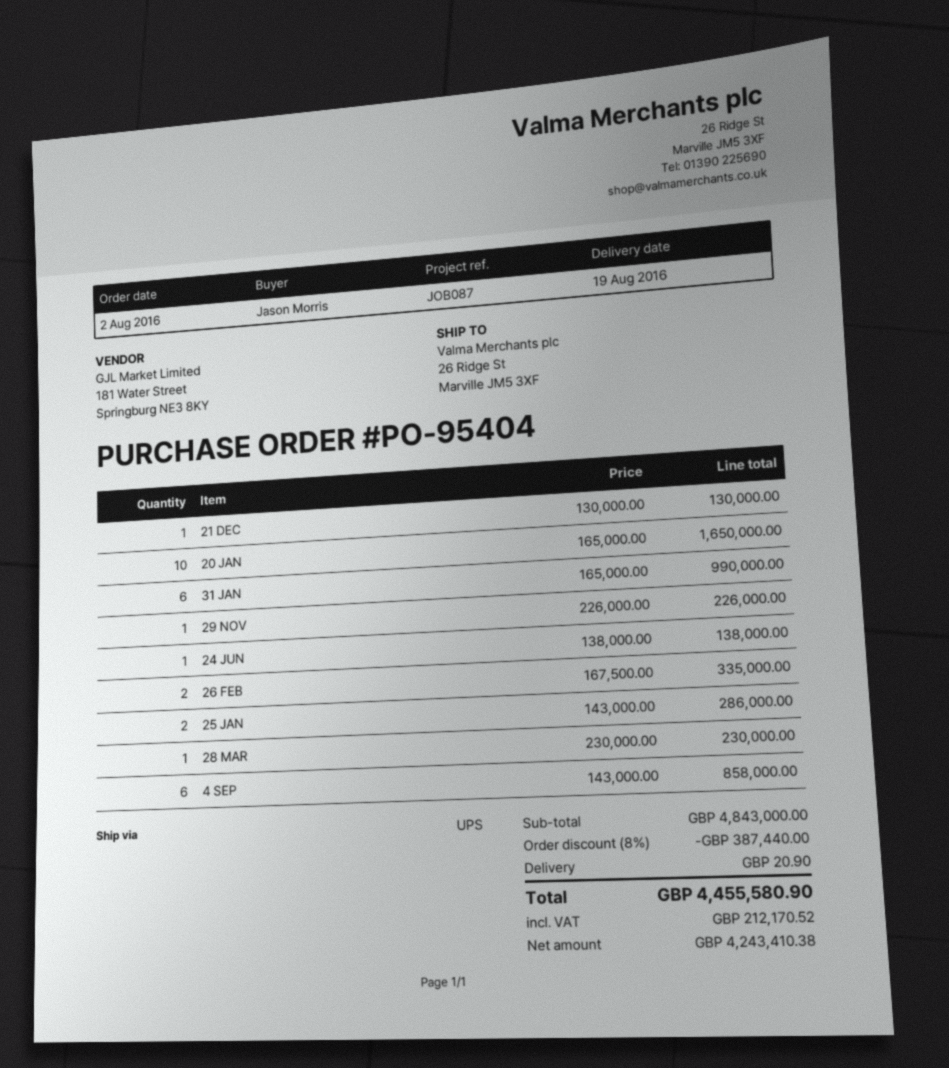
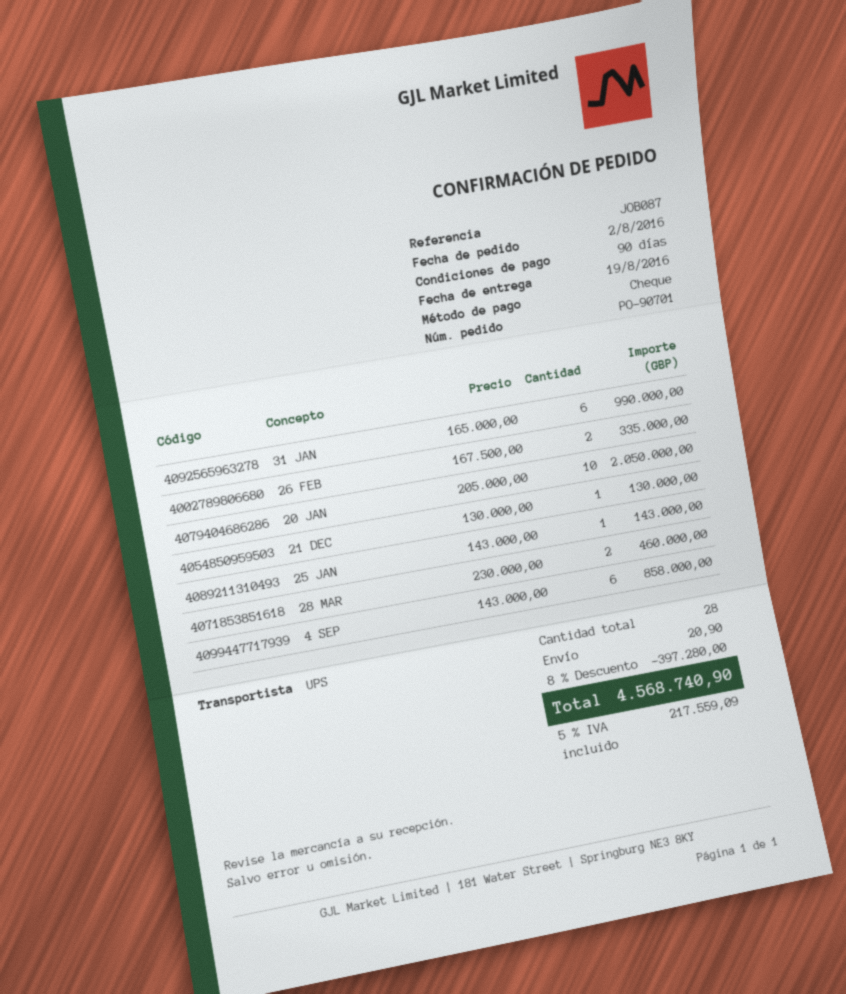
order number: PO-95404 -> PO-90701
20 JAN: 10 x 165000.00 = 1650000.00 -> 10 x 205000.00 = 2050000.00
29 NOV: 1 x 226000.00 = 226000.00 -> none
24 JUN: 1 x 138000.00 = 138000.00 -> none
25 JAN: 2 x 143000.00 = 286000.00 -> 1 x 143000.00 = 143000.00
28 MAR: 1 x 230000.00 = 230000.00 -> 2 x 230000.00 = 460000.00
discount: 8% = 387440.00 -> 8% = 397280.00
tax: 212170.52 -> 217559.09
total: 4455580.90 -> 4568740.90

